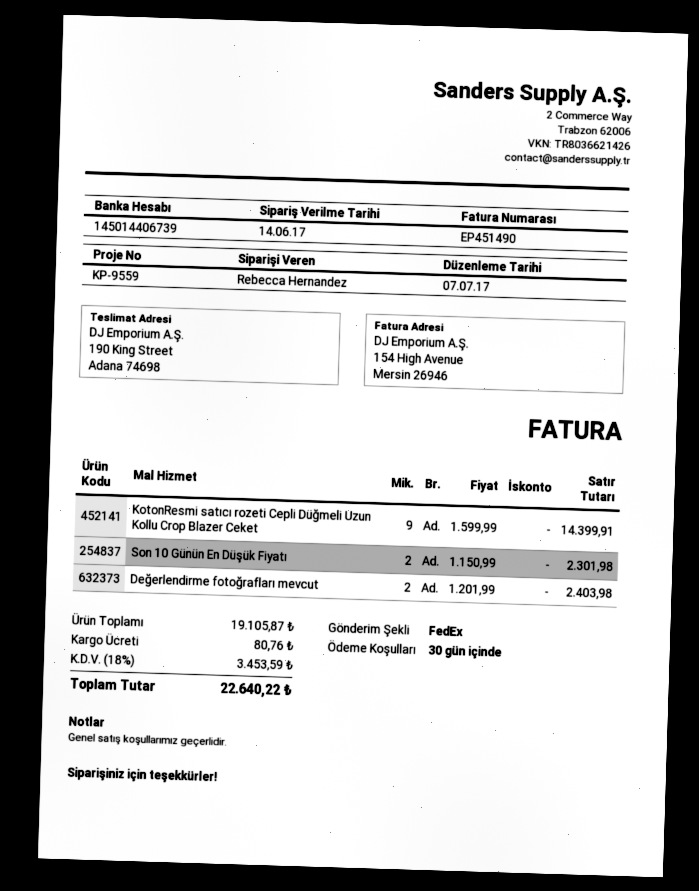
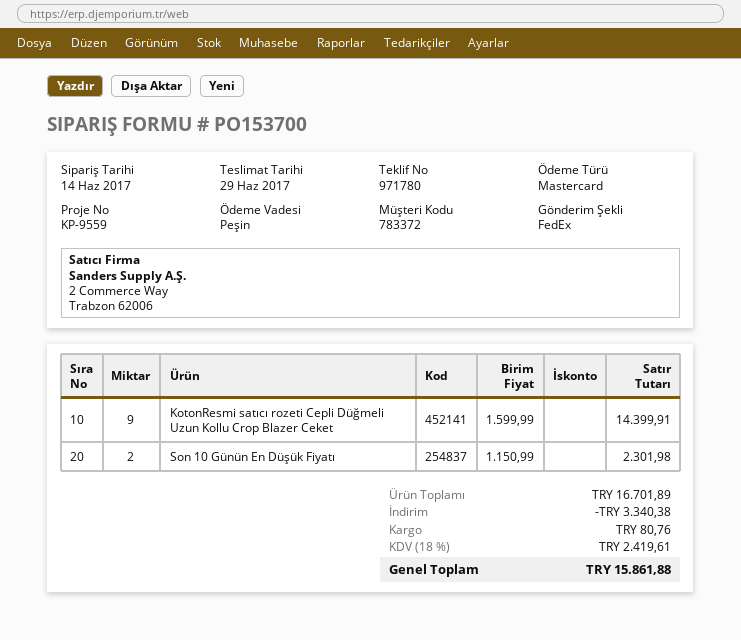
payment terms: 30 days -> on receipt
Değerlendirme fotoğrafları mevcut: 2 x 1201.99 = 2403.98 -> none
subtotal: 19105.87 -> 16701.89
discount: none -> 3340.38
tax: 18% = 3453.59 -> 18% = 2419.61
total: 22640.22 -> 15861.88

